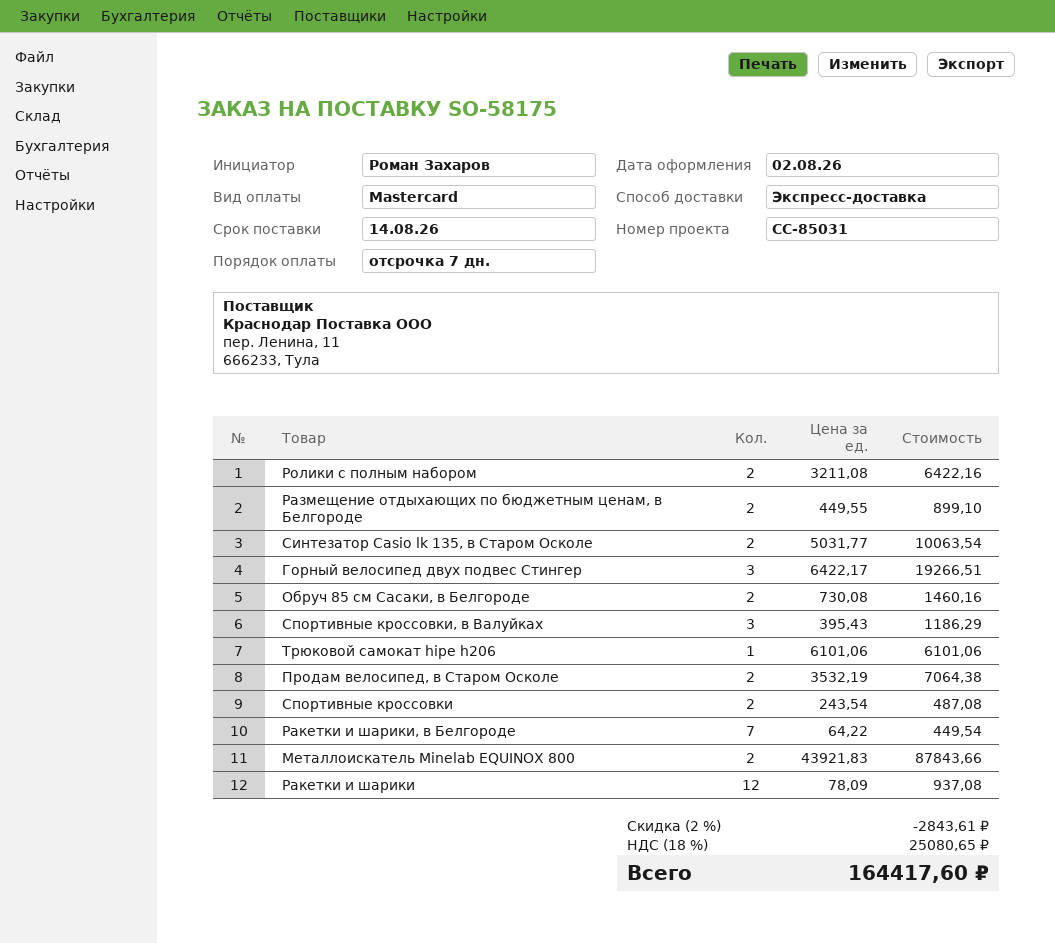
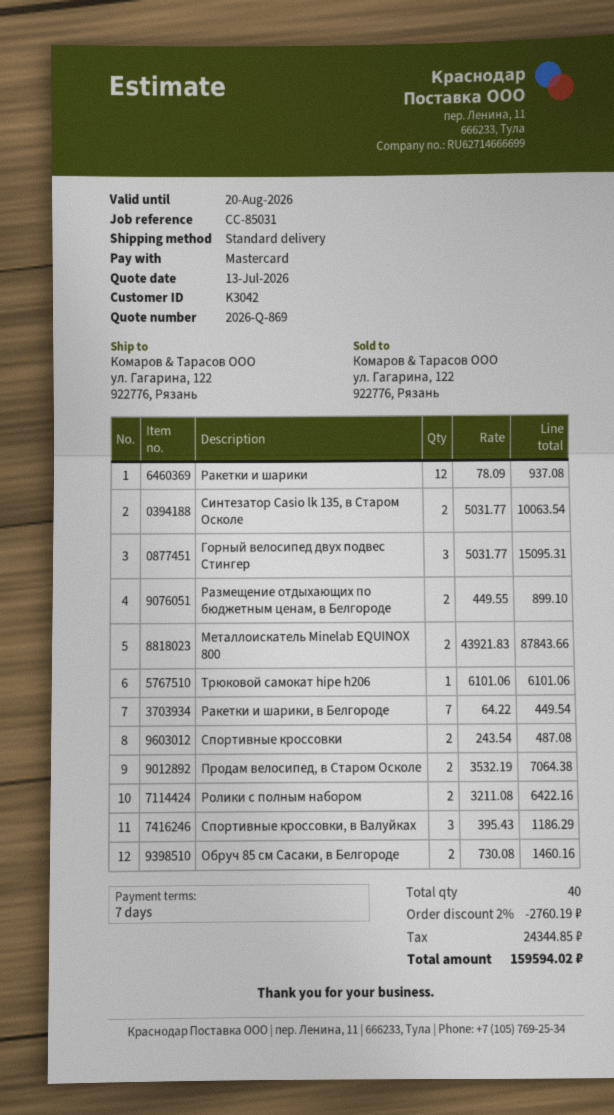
shipping method: express -> standard
Горный велосипед двух подвес Стингер: 3 x 6422.17 = 19266.51 -> 3 x 5031.77 = 15095.31
discount: 2% = 2843.61 -> 2% = 2760.19
tax: 25080.65 -> 24344.85
total: 164417.60 -> 159594.02

